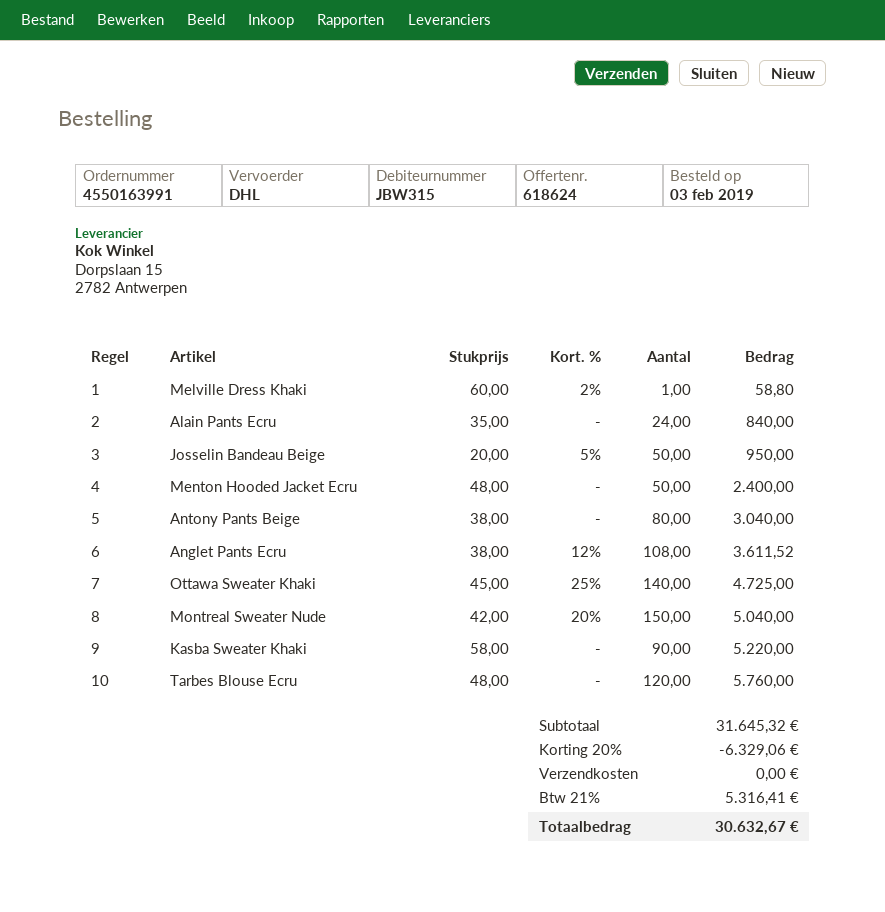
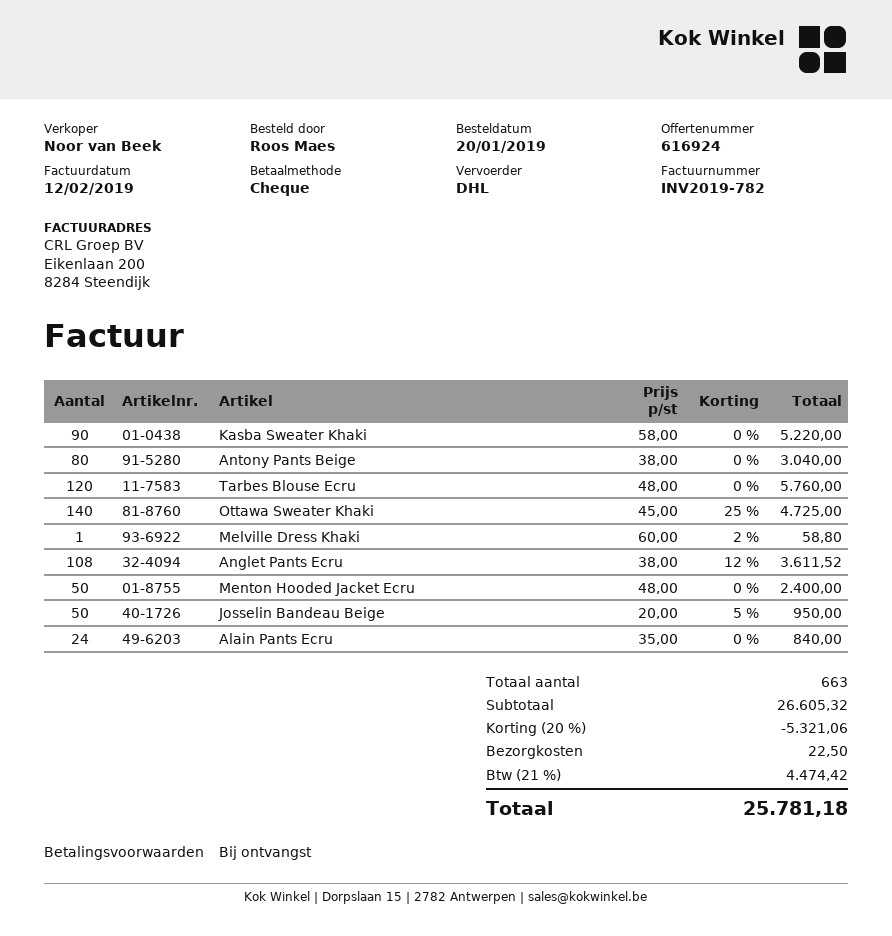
quote number: 618624 -> 616924
order date: 2019-02-03 -> 2019-01-20
Montreal Sweater Nude: 150 x 42.00 - 20% = 5040.00 -> none
subtotal: 31645.32 -> 26605.32
discount: 20% = 6329.06 -> 20% = 5321.06
shipping: 0.00 -> 22.50
tax: 21% = 5316.41 -> 21% = 4474.42
total: 30632.67 -> 25781.18

